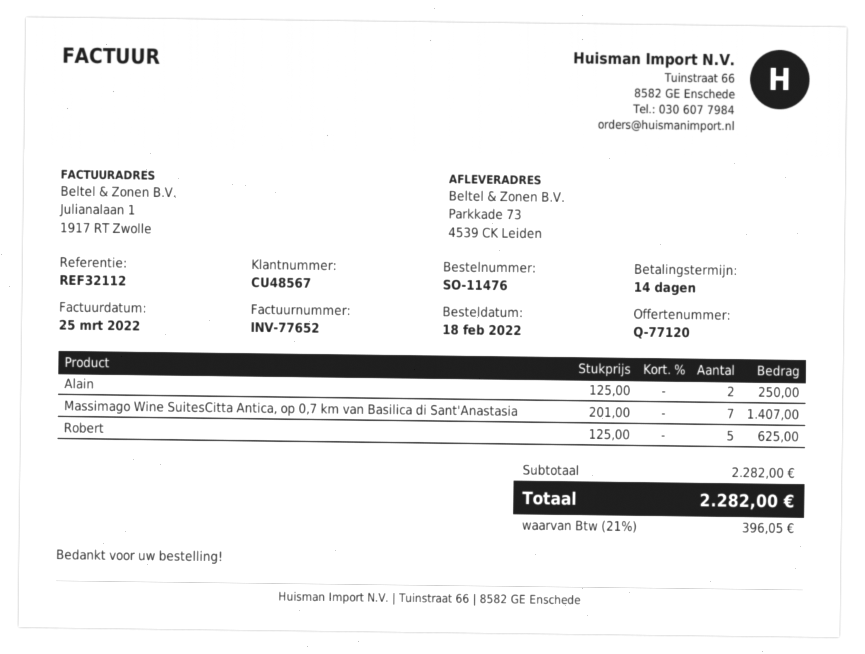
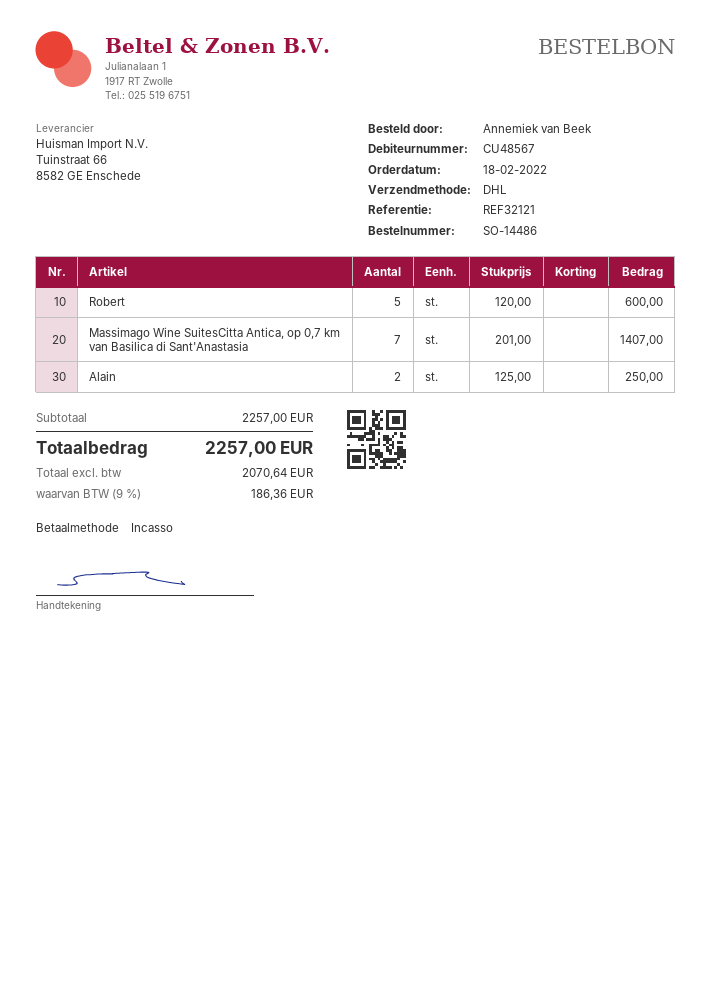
order number: SO-11476 -> SO-14486
reference: REF32112 -> REF32121
Robert: 5 x 125.00 = 625.00 -> 5 x 120.00 = 600.00
subtotal: 2282.00 -> 2257.00
tax: 21% = 396.05 -> 9% = 186.36
total: 2282.00 -> 2257.00

